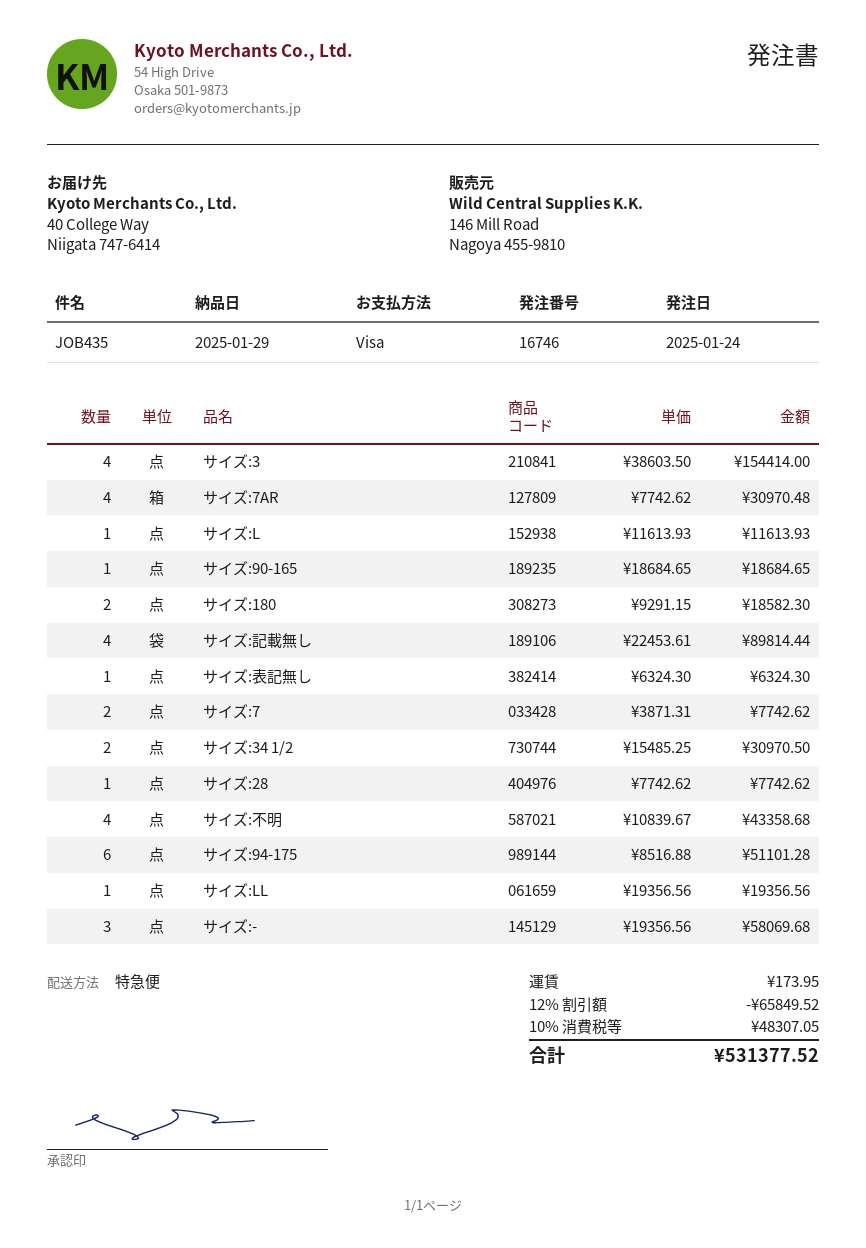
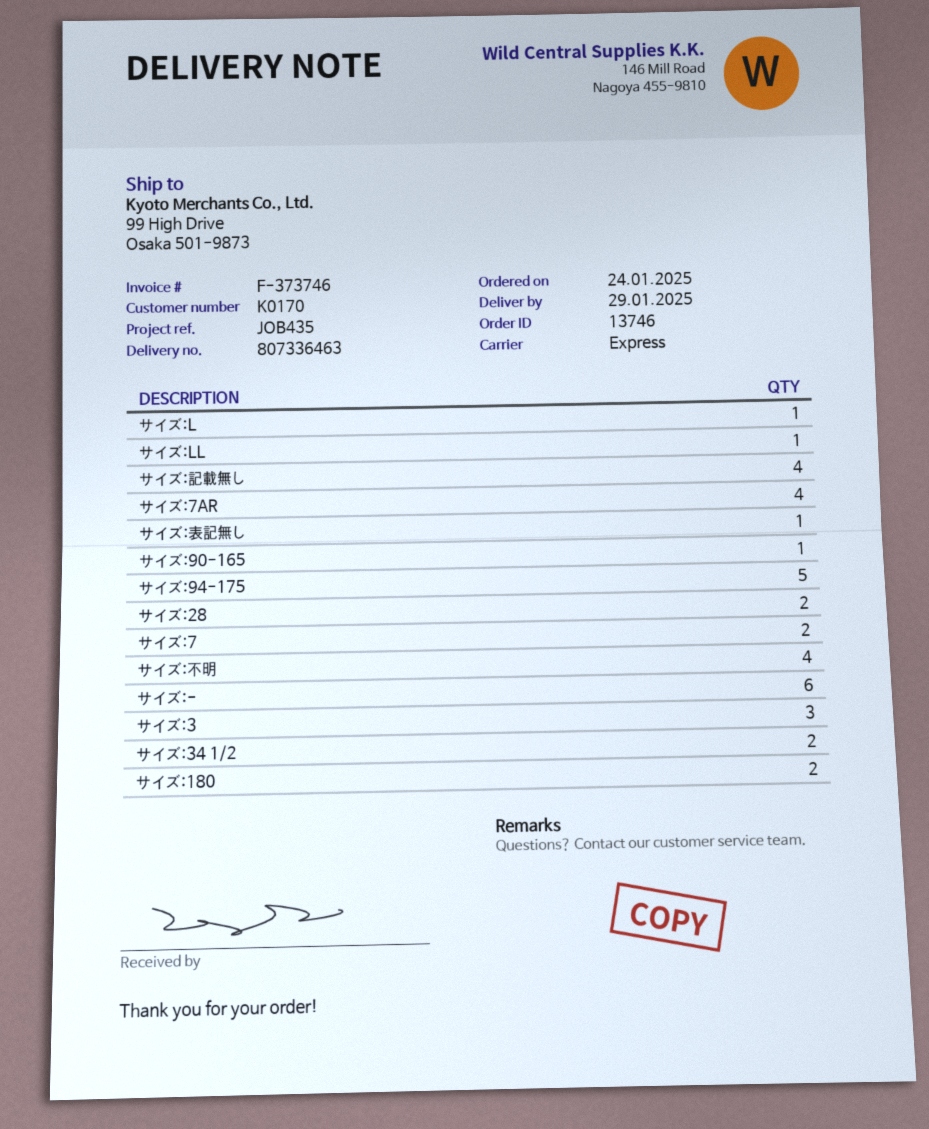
order number: 16746 -> 13746
ship to: 40 College Way, Niigata 747-6414 -> 99 High Drive, Osaka 501-9873
サイズ:3: 4 -> 3
サイズ:28: 1 -> 2
サイズ:94-175: 6 -> 5
サイズ:-: 3 -> 6

